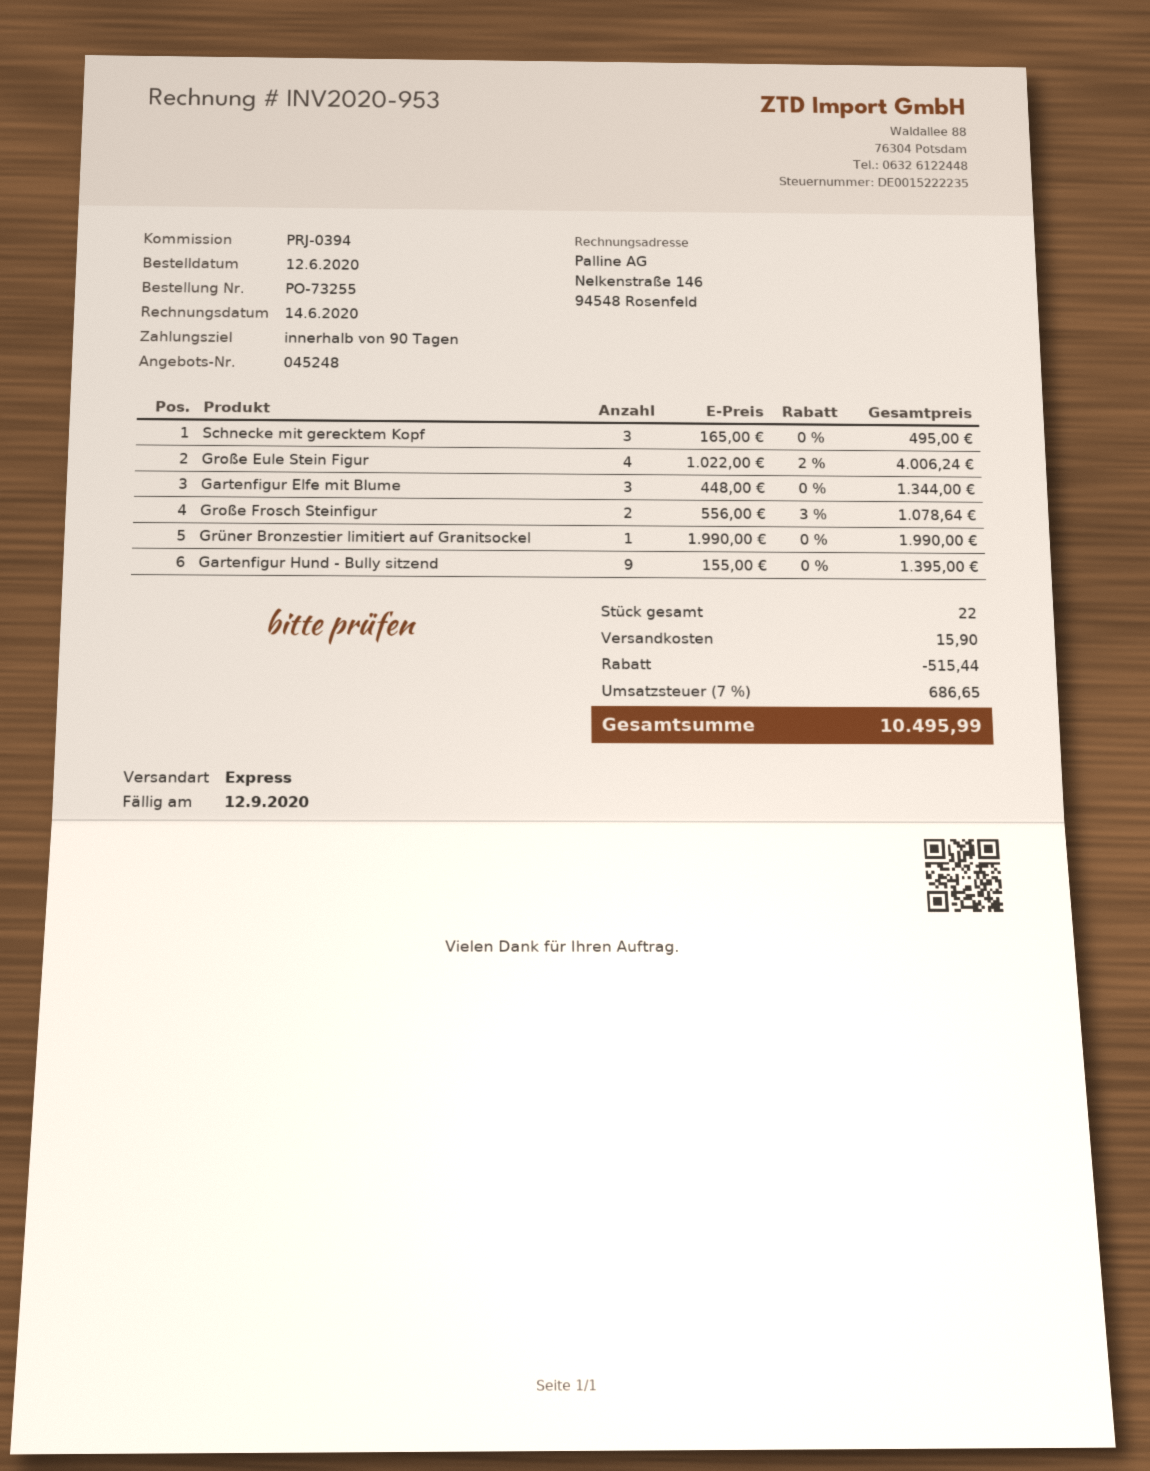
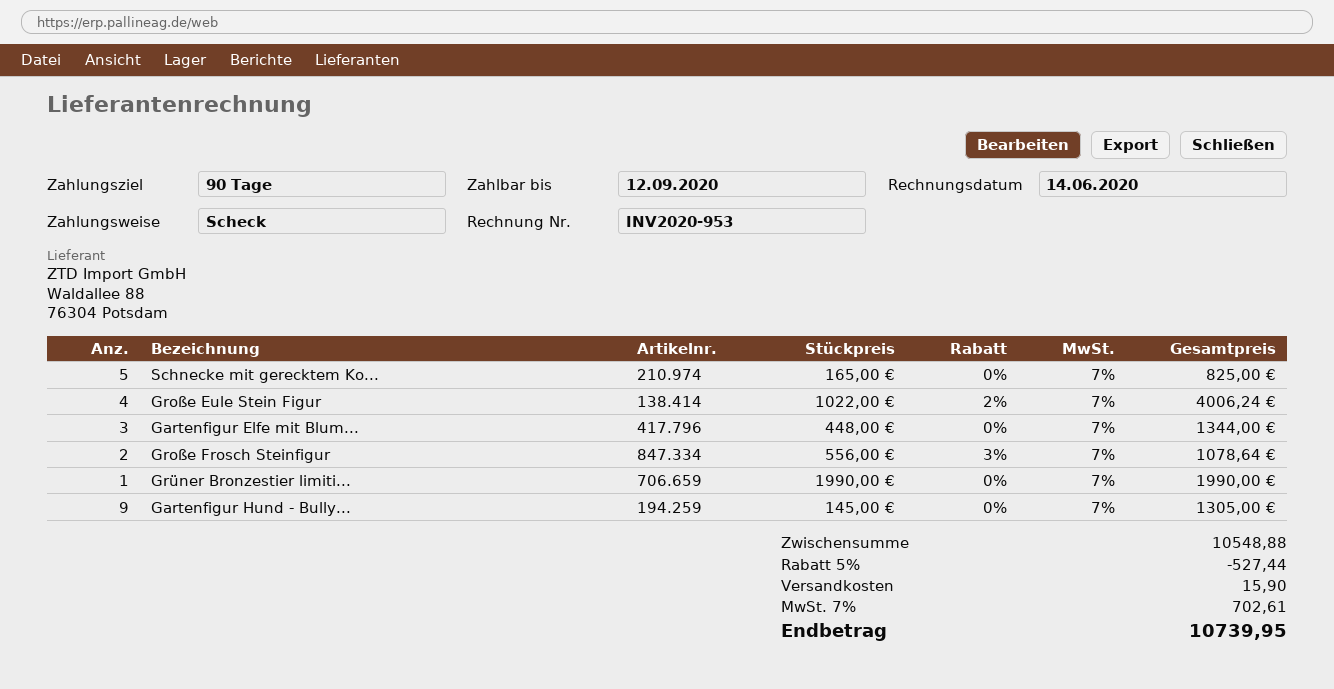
Schnecke mit gerecktem Kopf: 3 x 165.00 = 495.00 -> 5 x 165.00 = 825.00
Gartenfigur Hund - Bully sitzend: 9 x 155.00 = 1395.00 -> 9 x 145.00 = 1305.00
discount: 515.44 -> 527.44
tax: 7% = 686.65 -> 7% = 702.61
total: 10495.99 -> 10739.95

